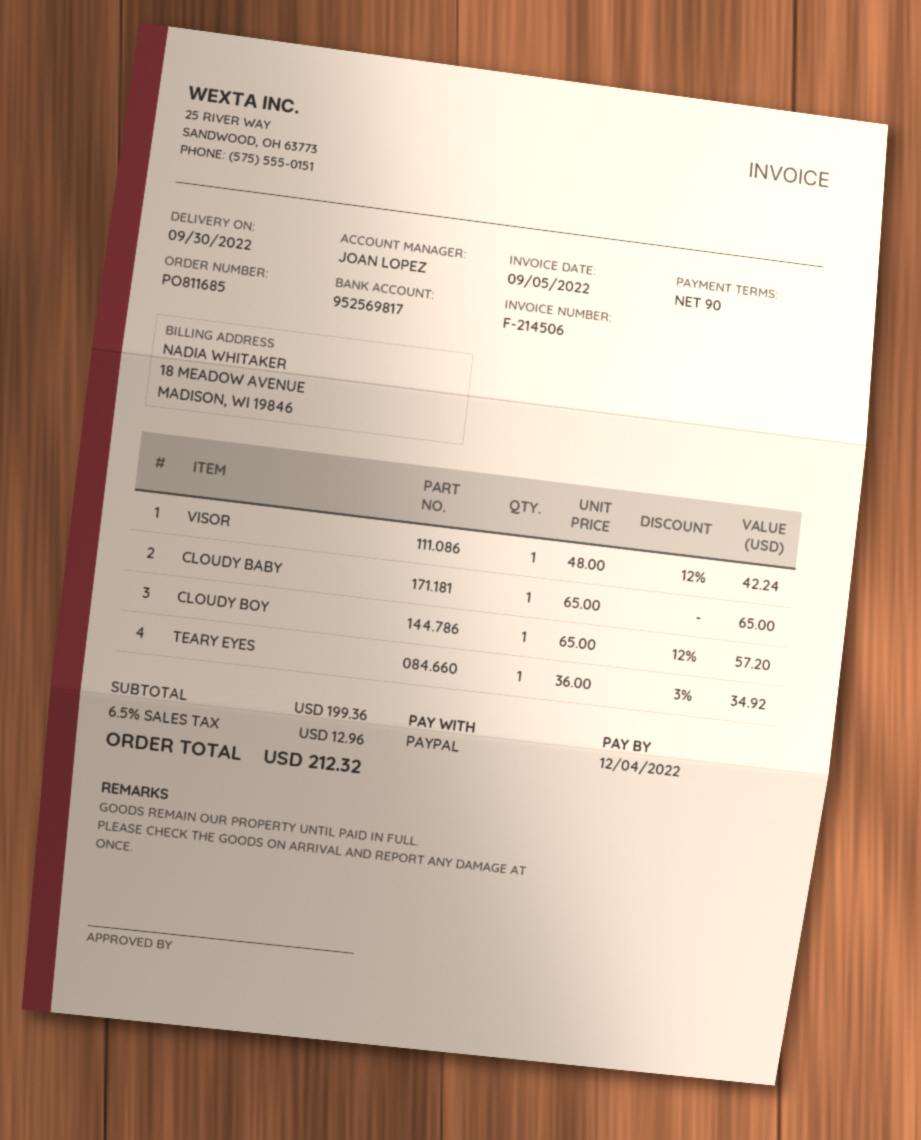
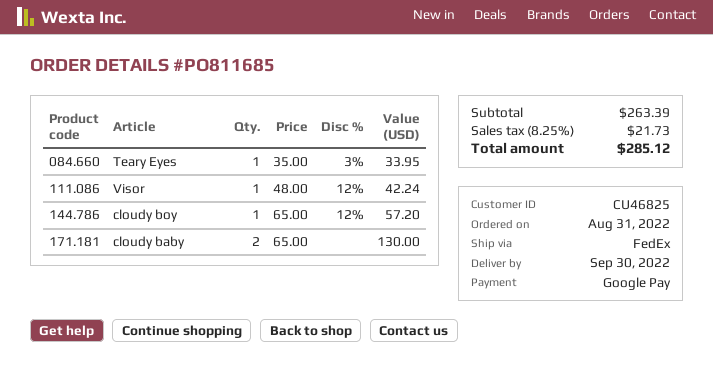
payment method: PayPal -> Google Pay
CLOUDY BABY: 1 x 65.00 = 65.00 -> 2 x 65.00 = 130.00
TEARY EYES: 1 x 36.00 - 3% = 34.92 -> 1 x 35.00 - 3% = 33.95
subtotal: 199.36 -> 263.39
tax: 6.5% = 12.96 -> 8.25% = 21.73
total: 212.32 -> 285.12

